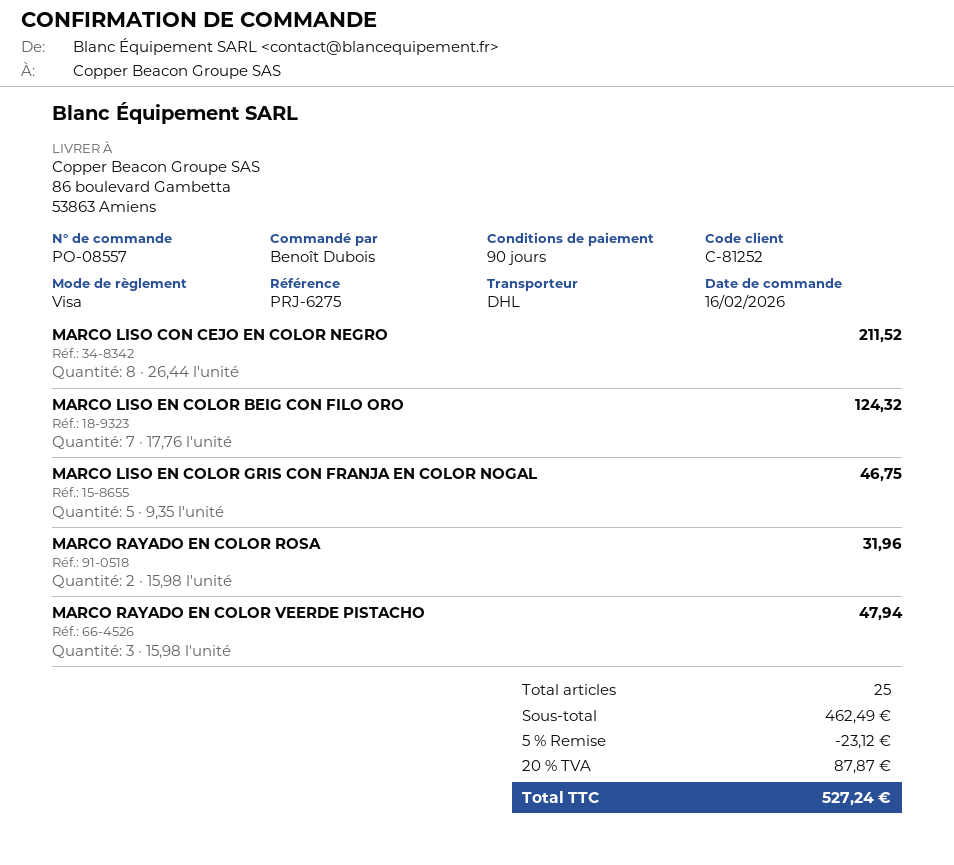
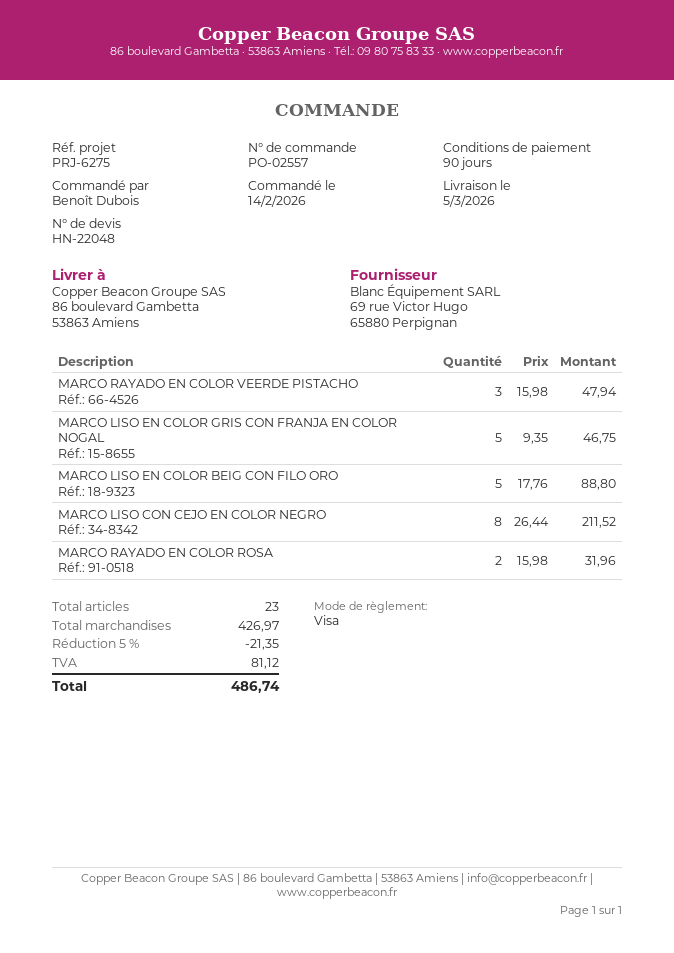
order number: PO-08557 -> PO-02557
order date: 2026-02-16 -> 2026-02-14
MARCO LISO EN COLOR BEIG CON FILO ORO: 7 x 17.76 = 124.32 -> 5 x 17.76 = 88.80
total quantity: 25 -> 23
subtotal: 462.49 -> 426.97
discount: 5% = 23.12 -> 5% = 21.35
tax: 87.87 -> 81.12
total: 527.24 -> 486.74

